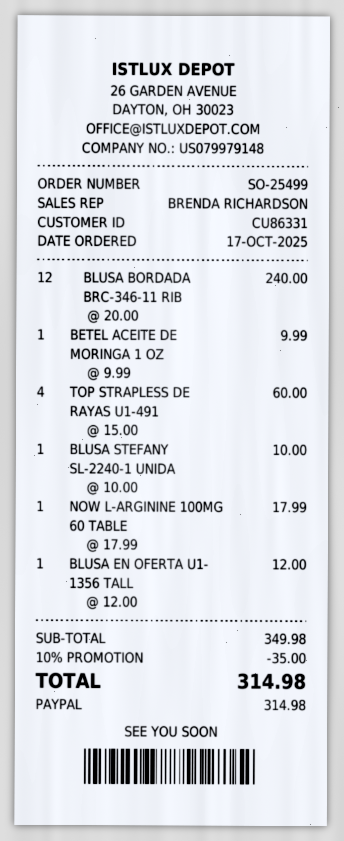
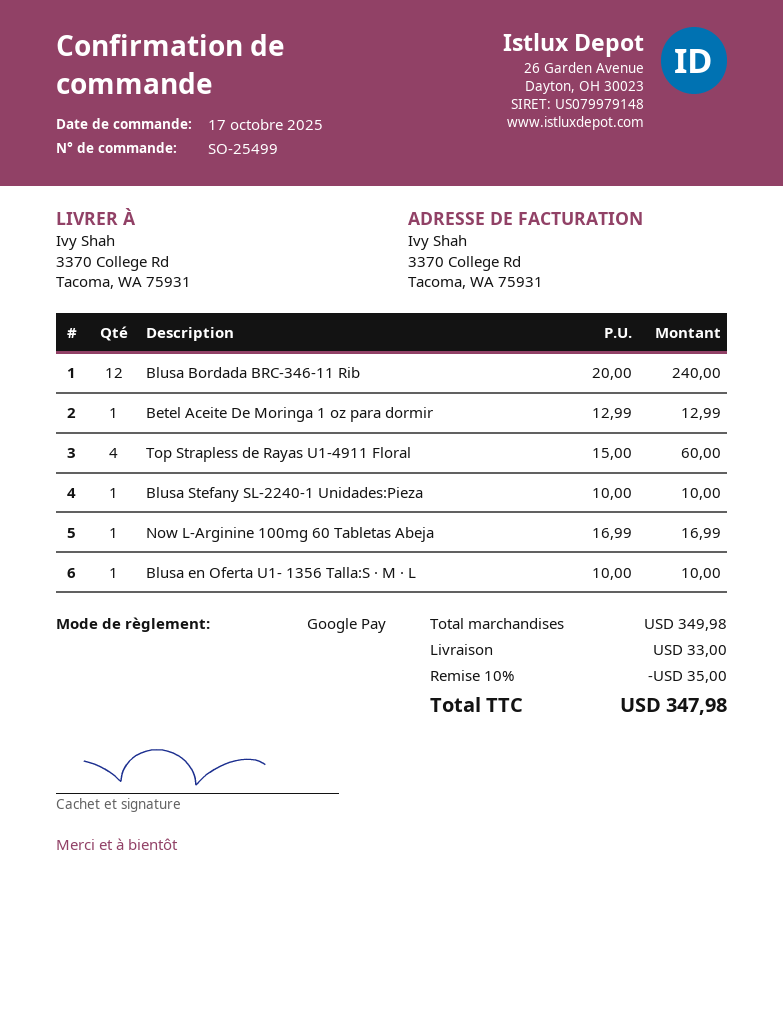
payment method: PayPal -> Google Pay
BETEL ACEITE DE MORINGA 1 OZ: 1 x 9.99 = 9.99 -> 1 x 12.99 = 12.99
NOW L-ARGININE 100MG 60 TABLE: 1 x 17.99 = 17.99 -> 1 x 16.99 = 16.99
BLUSA EN OFERTA U1- 1356 TALL: 1 x 12.00 = 12.00 -> 1 x 10.00 = 10.00
shipping: none -> 33.00
total: 314.98 -> 347.98

